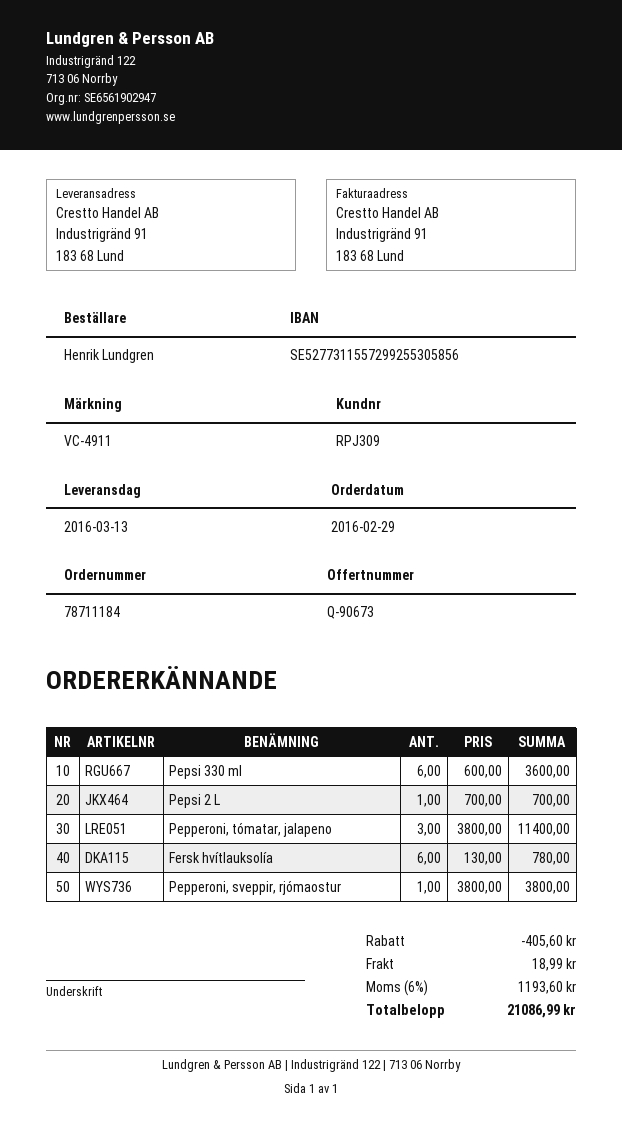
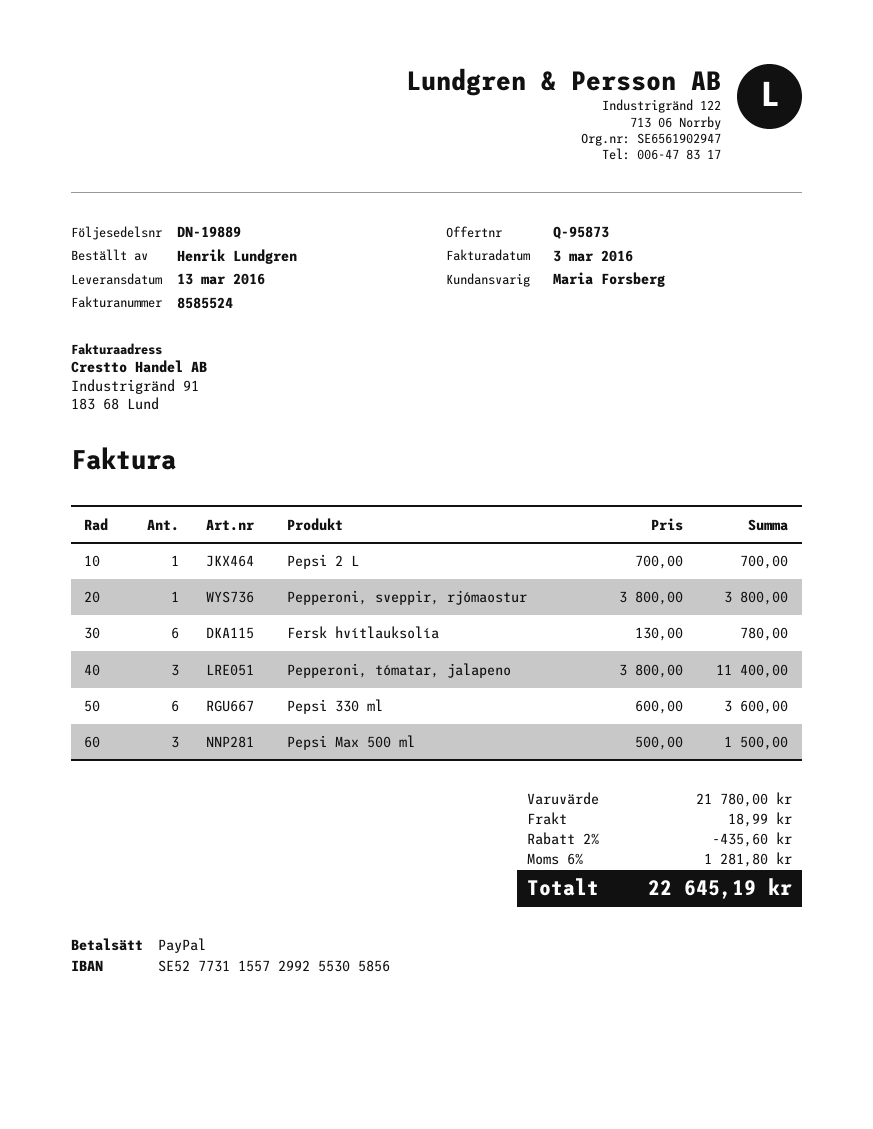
quote number: Q-90673 -> Q-95873
Pepsi Max 500 ml: none -> 3 x 500.00 = 1500.00
discount: 405.60 -> 435.60
tax: 6% = 1193.60 -> 6% = 1281.80
total: 21086.99 -> 22645.19

